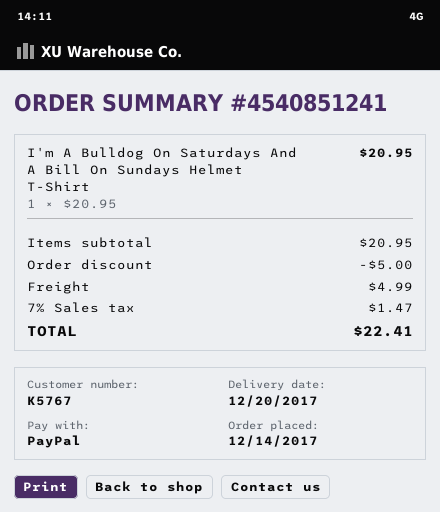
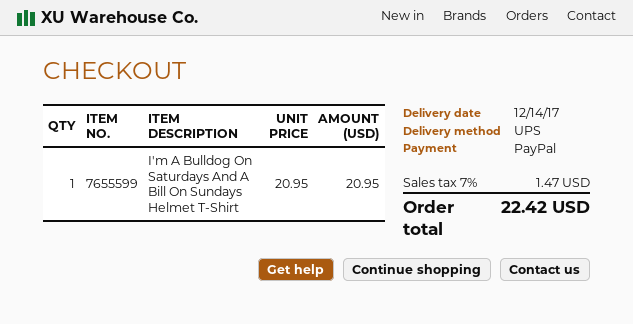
delivery date: 2017-12-20 -> 2017-12-14
discount: 5.00 -> none
shipping: 4.99 -> none
total: 22.41 -> 22.42

